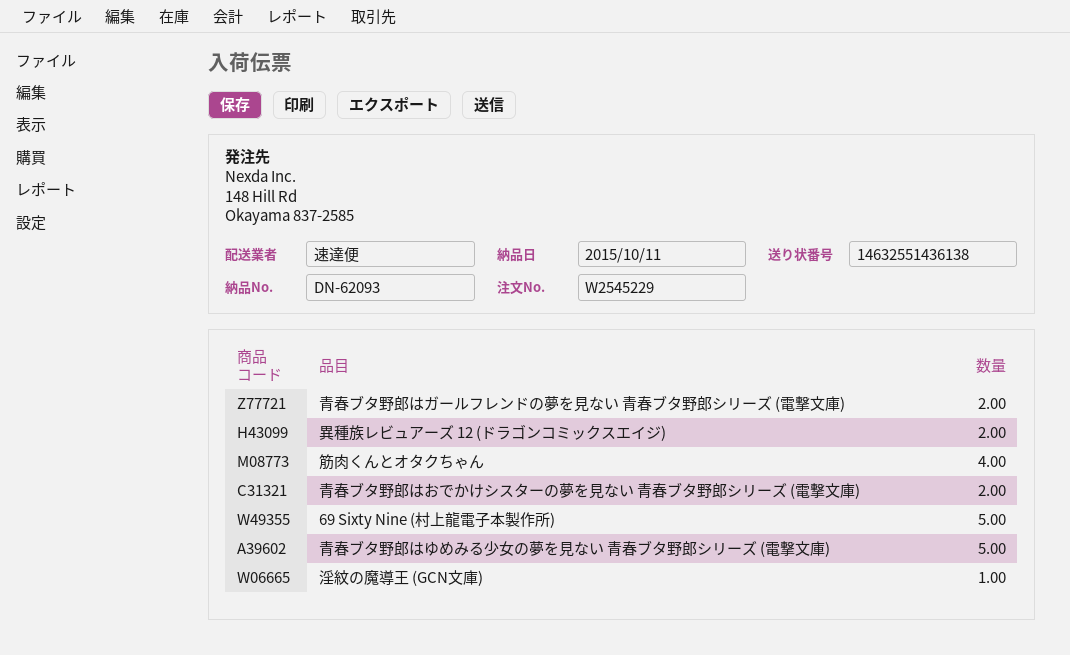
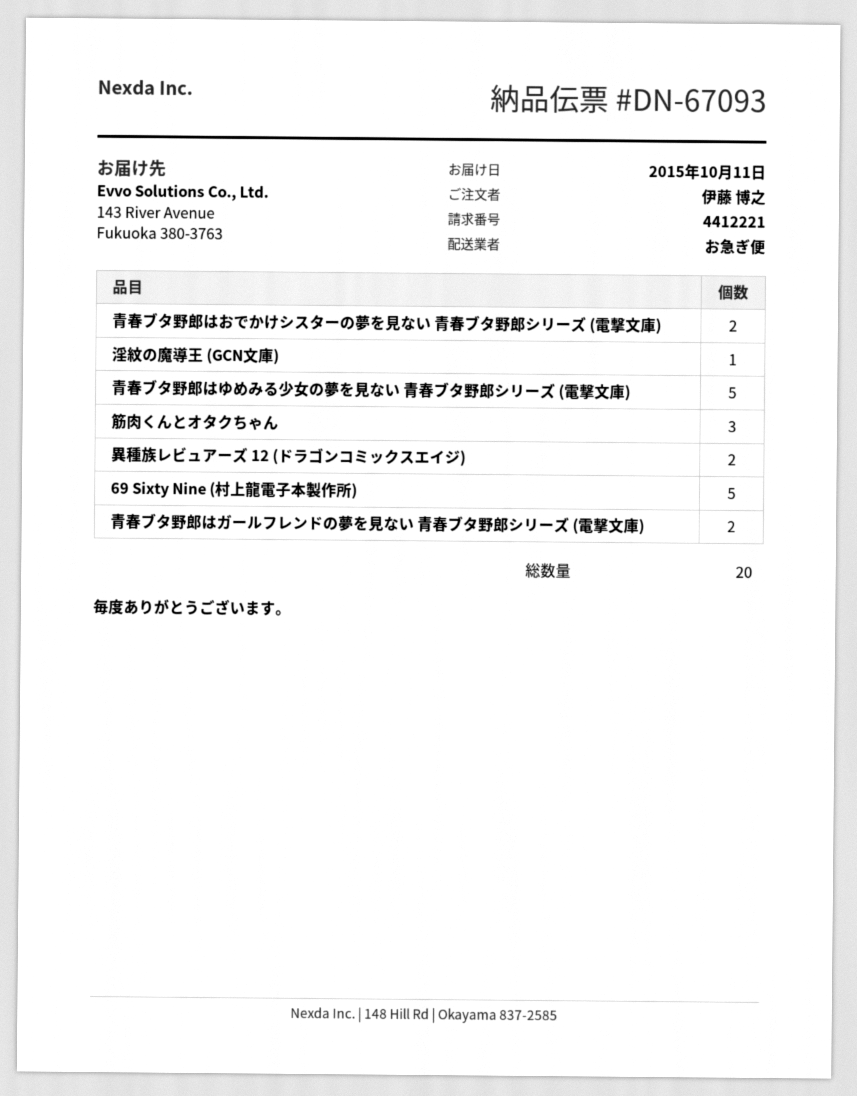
delivery note number: DN-62093 -> DN-67093
筋肉くんとオタクちゃん: 4 -> 3

